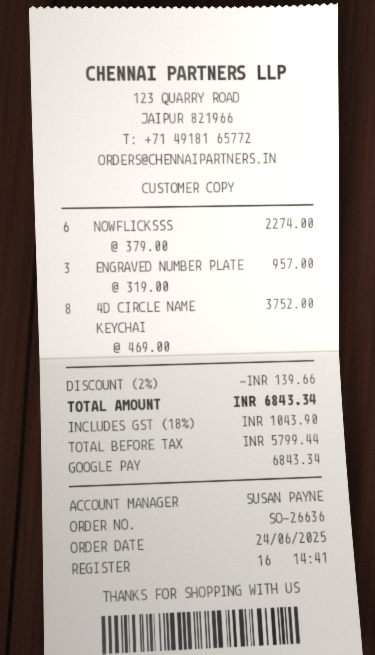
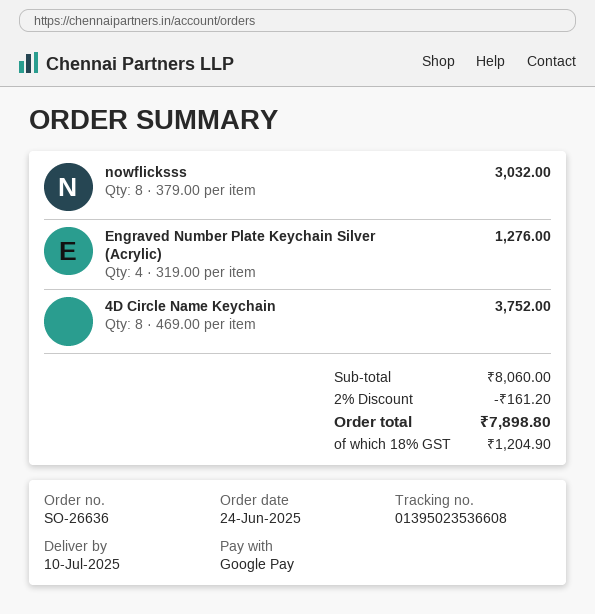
NOWFLICKSSS: 6 x 379.00 = 2274.00 -> 8 x 379.00 = 3032.00
ENGRAVED NUMBER PLATE: 3 x 319.00 = 957.00 -> 4 x 319.00 = 1276.00
discount: 2% = 139.66 -> 2% = 161.20
tax: 18% = 1043.90 -> 18% = 1204.90
total: 6843.34 -> 7898.80

